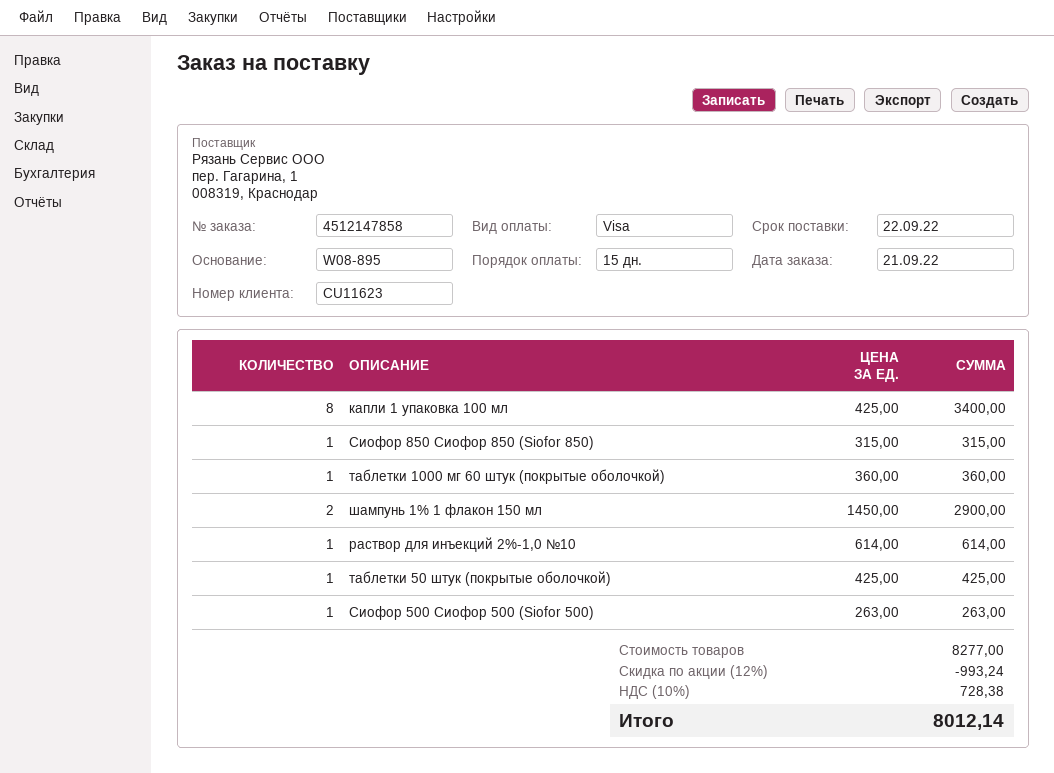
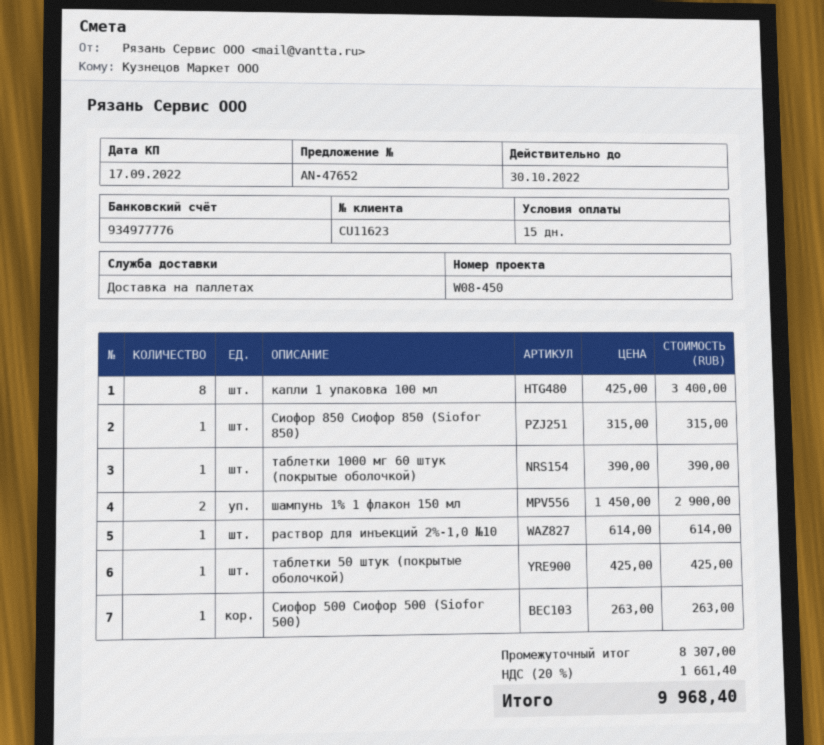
reference: W08-895 -> W08-450
таблетки 1000 мг 60 штук (покрытые оболочкой): 1 x 360.00 = 360.00 -> 1 x 390.00 = 390.00
subtotal: 8277.00 -> 8307.00
discount: 12% = 993.24 -> none
tax: 10% = 728.38 -> 20% = 1661.40
total: 8012.14 -> 9968.40

